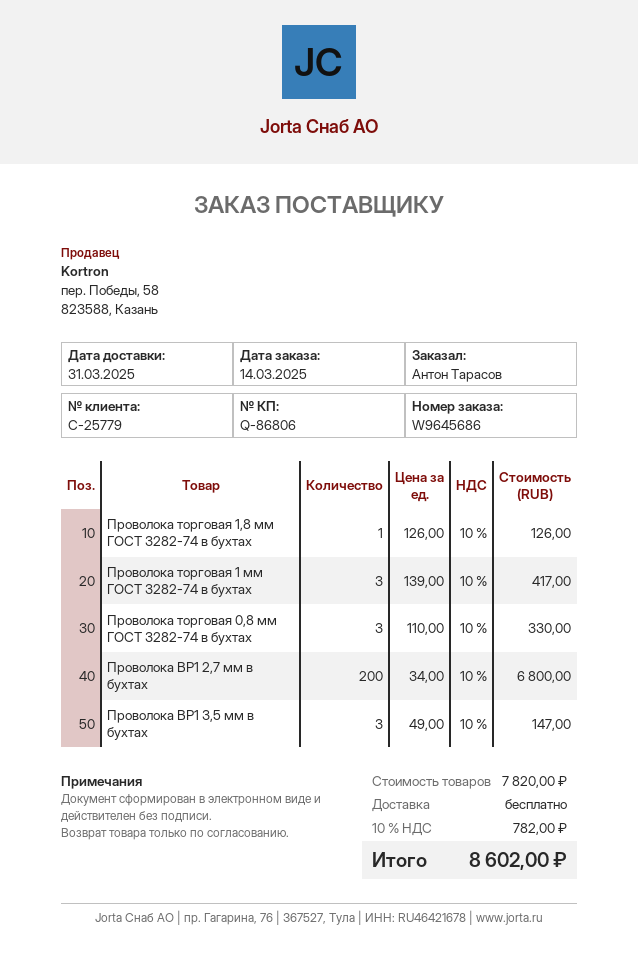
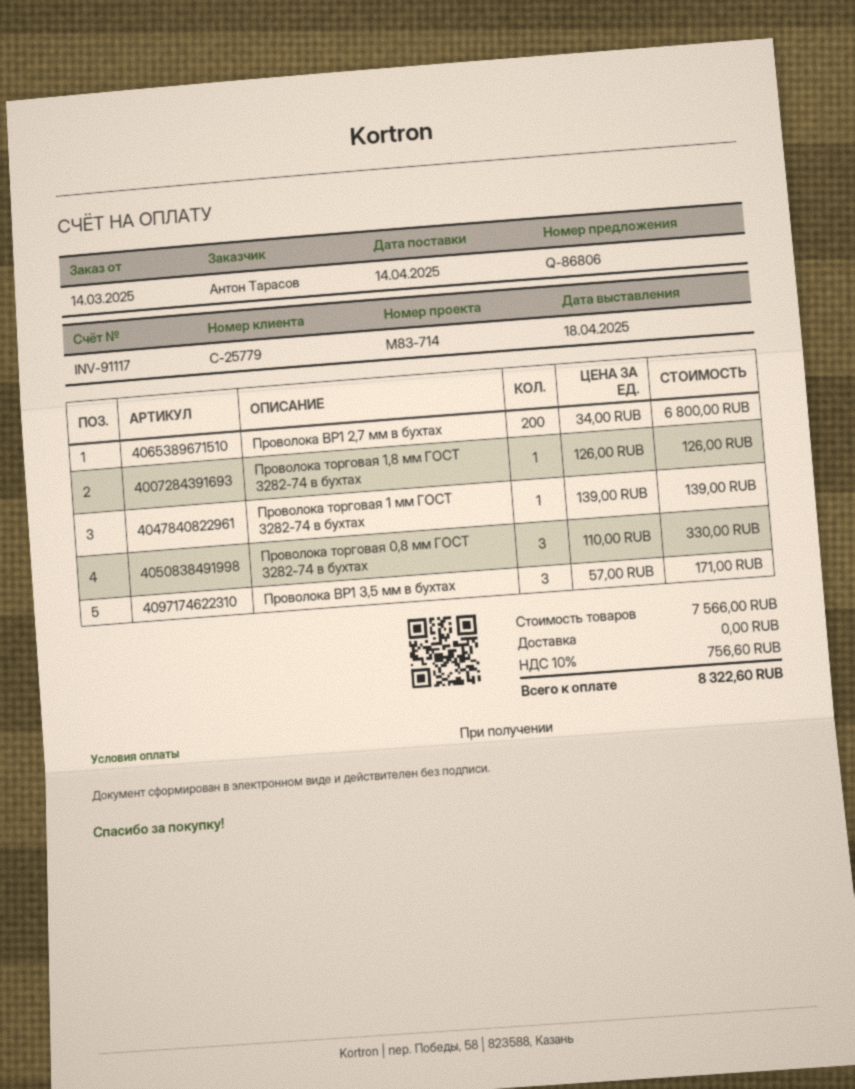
delivery date: 2025-03-31 -> 2025-04-14
Проволока торговая 1 мм ГОСТ 3282-74 в бухтах: 3 x 139.00 = 417.00 -> 1 x 139.00 = 139.00
Проволока ВР1 3,5 мм в бухтах: 3 x 49.00 = 147.00 -> 3 x 57.00 = 171.00
subtotal: 7820.00 -> 7566.00
tax: 10% = 782.00 -> 10% = 756.60
total: 8602.00 -> 8322.60

